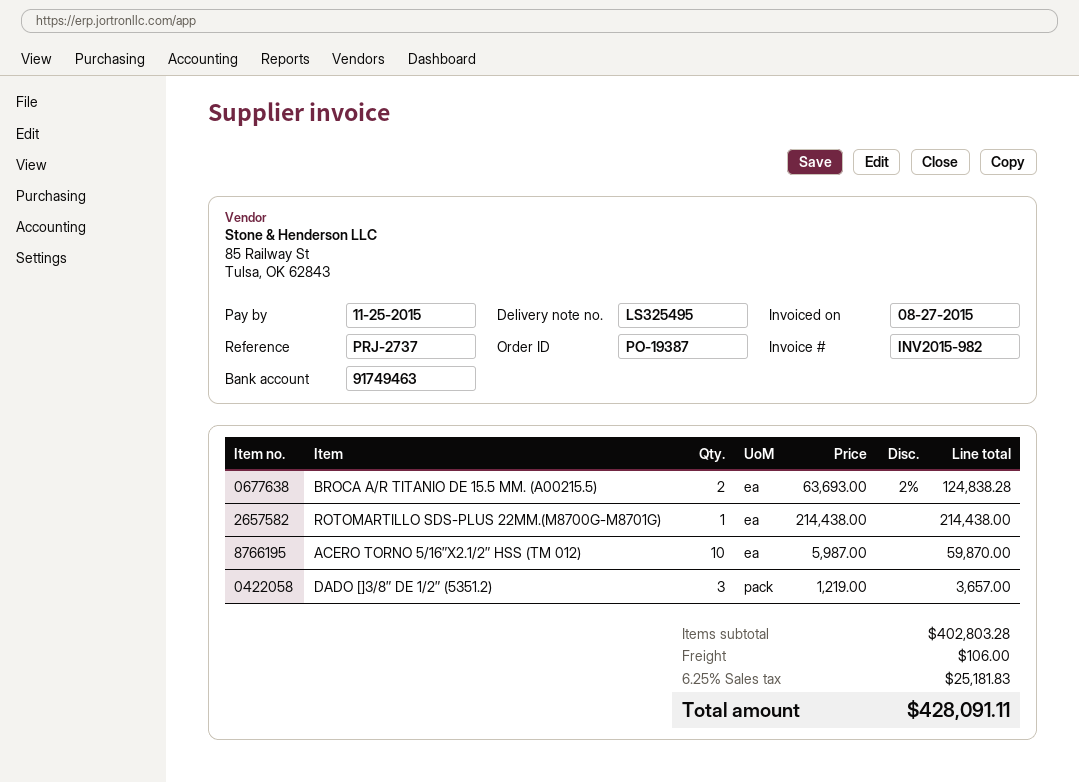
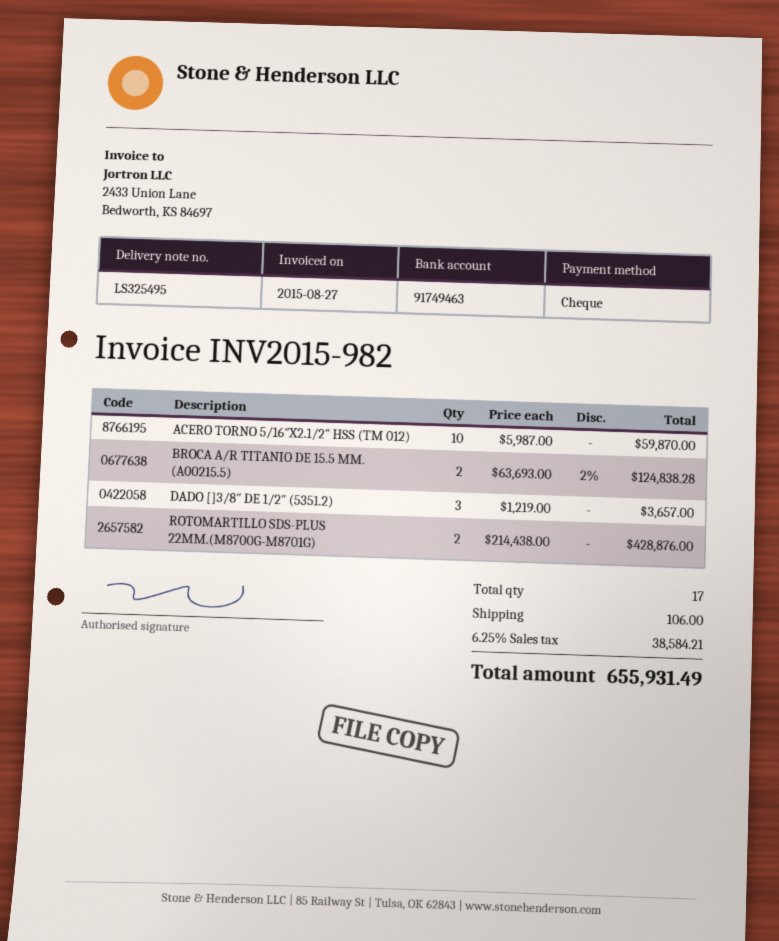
ROTOMARTILLO SDS-PLUS 22MM.(M8700G-M8701G): 1 x 214438.00 = 214438.00 -> 2 x 214438.00 = 428876.00
tax: 6.25% = 25181.83 -> 6.25% = 38584.21
total: 428091.11 -> 655931.49

